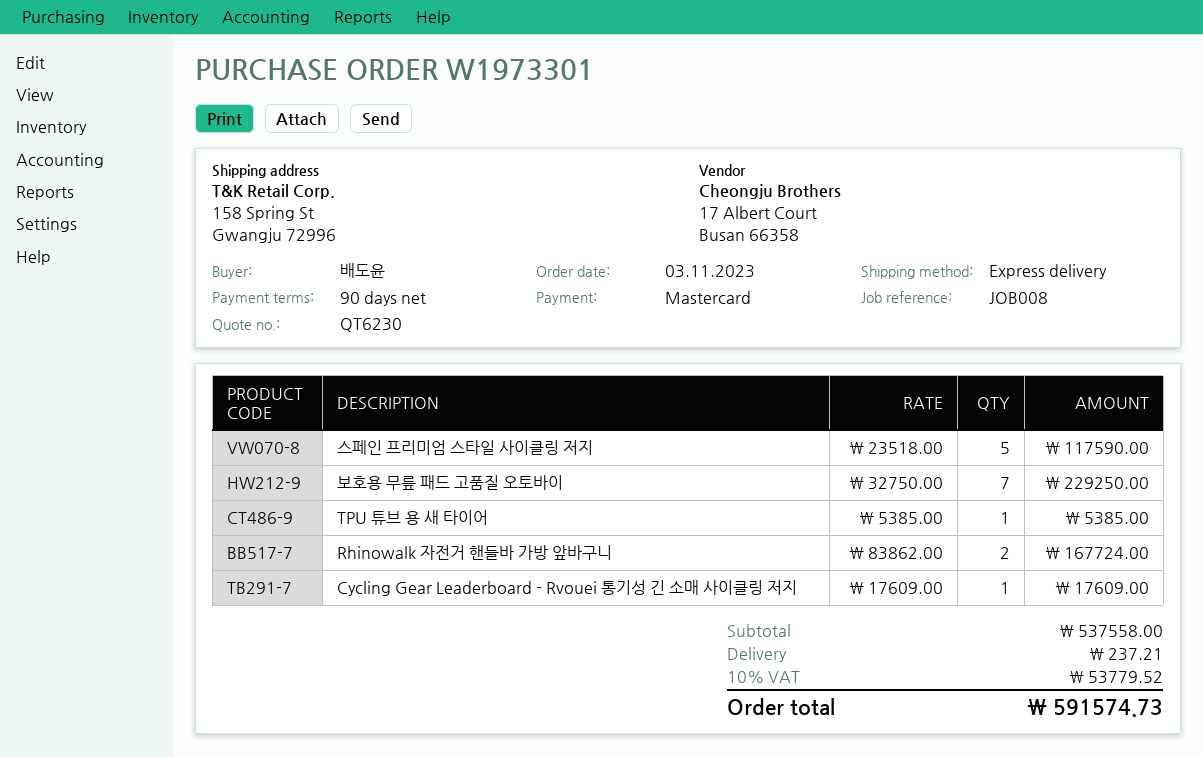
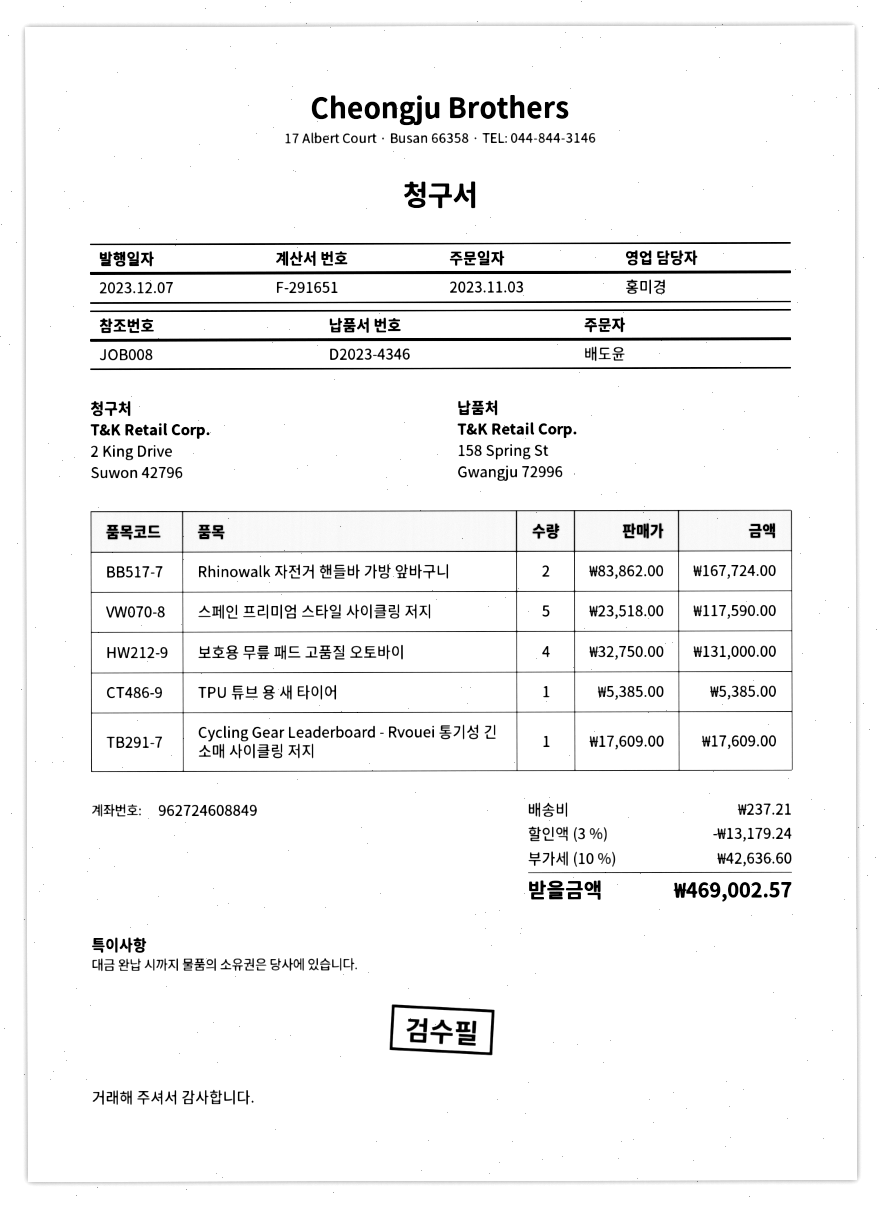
보호용 무릎 패드 고품질 오토바이: 7 x 32750.00 = 229250.00 -> 4 x 32750.00 = 131000.00
discount: none -> 3% = 13179.24
tax: 10% = 53779.52 -> 10% = 42636.60
total: 591574.73 -> 469002.57

